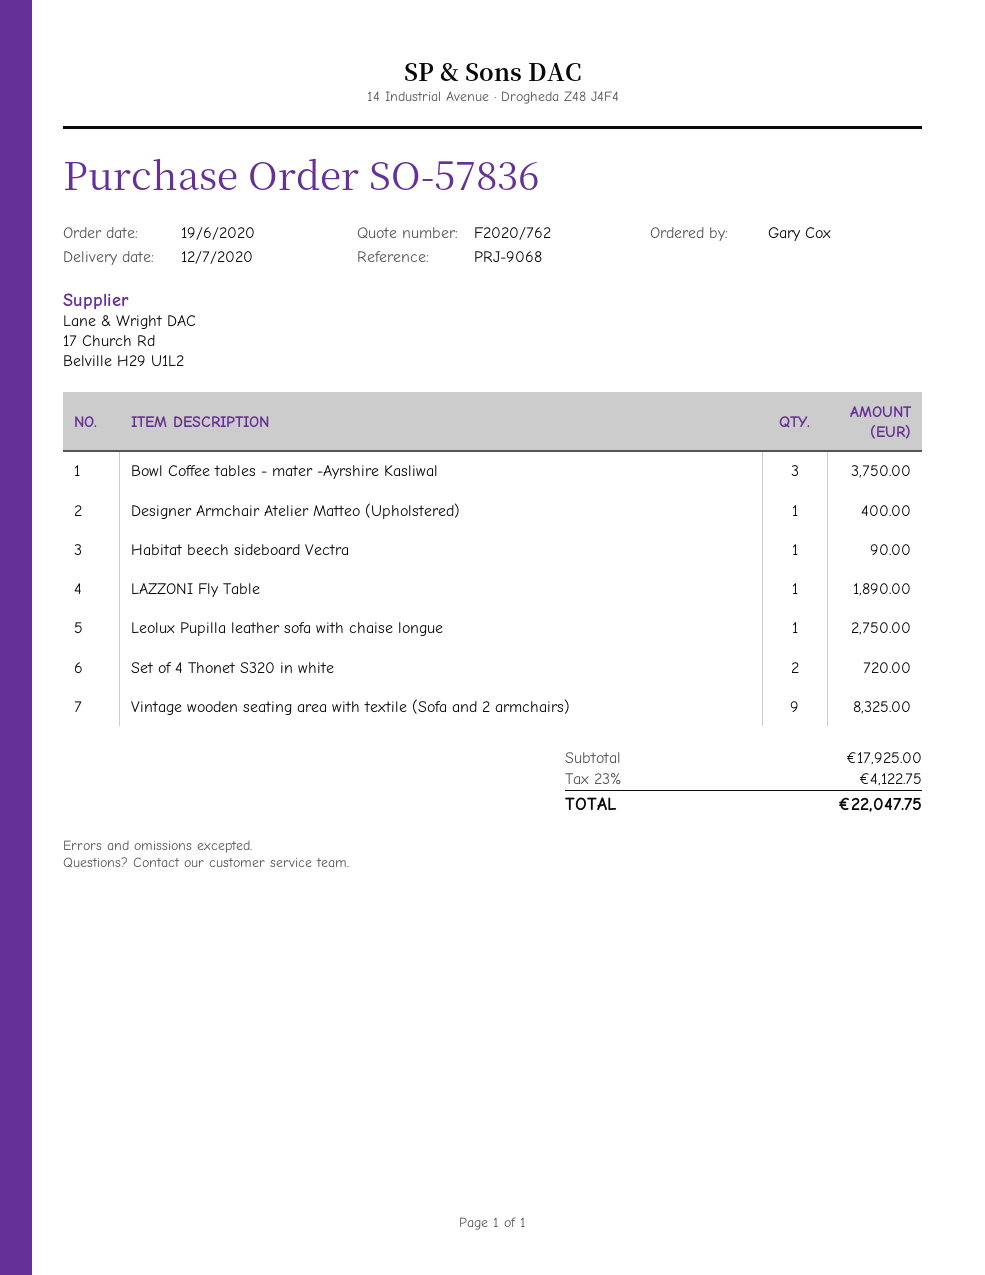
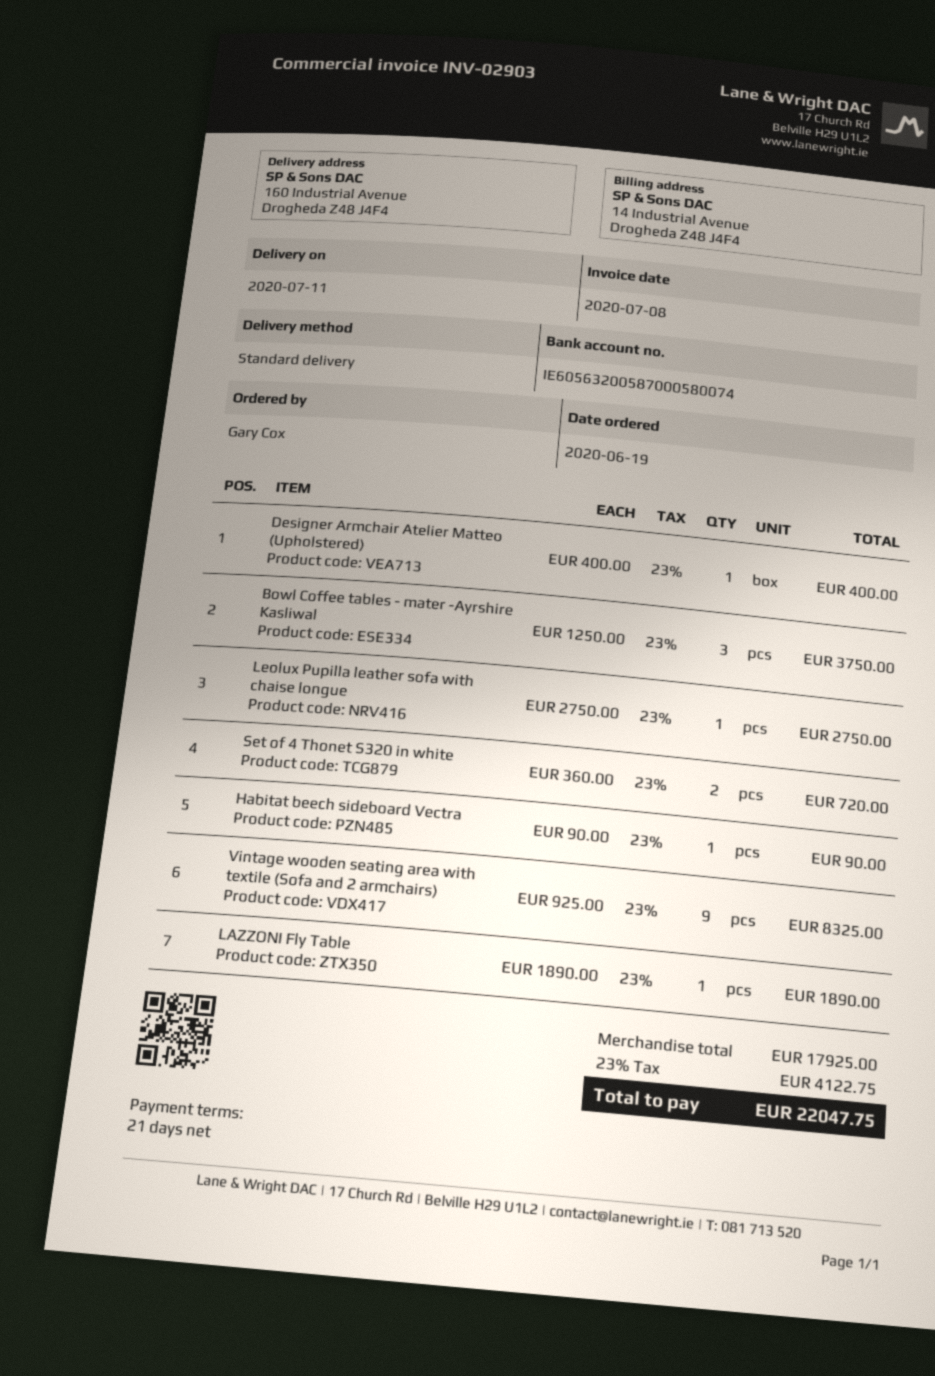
delivery date: 2020-07-12 -> 2020-07-11

